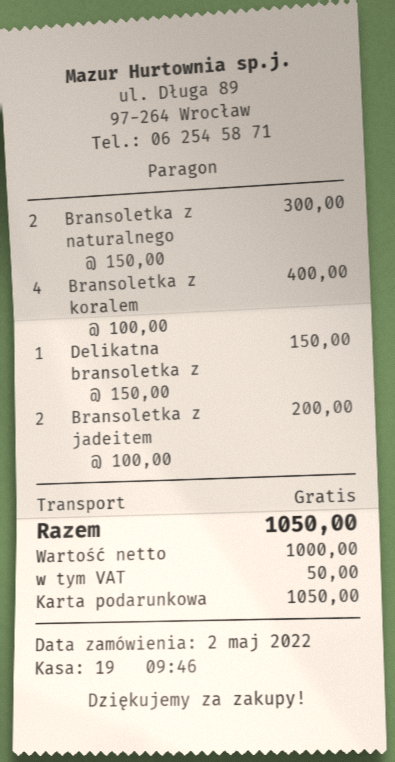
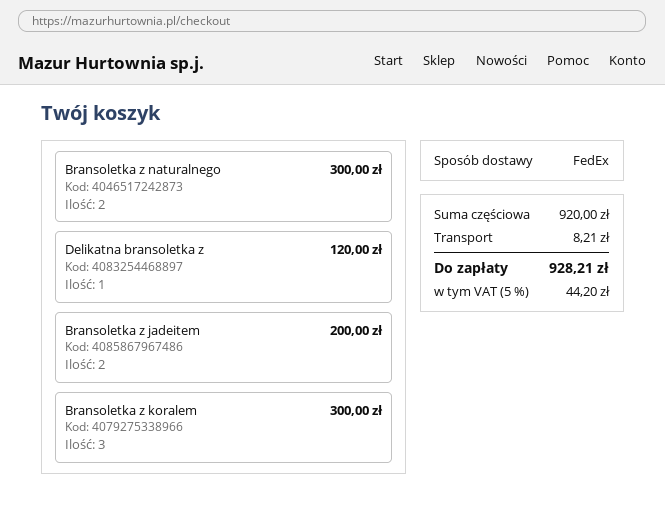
Bransoletka z koralem: 4 for 400.00 -> 3 for 300.00
Delikatna bransoletka z: 1 for 150.00 -> 1 for 120.00
shipping: 0.00 -> 8.21
tax: 50.00 -> 44.20
total: 1050.00 -> 928.21

